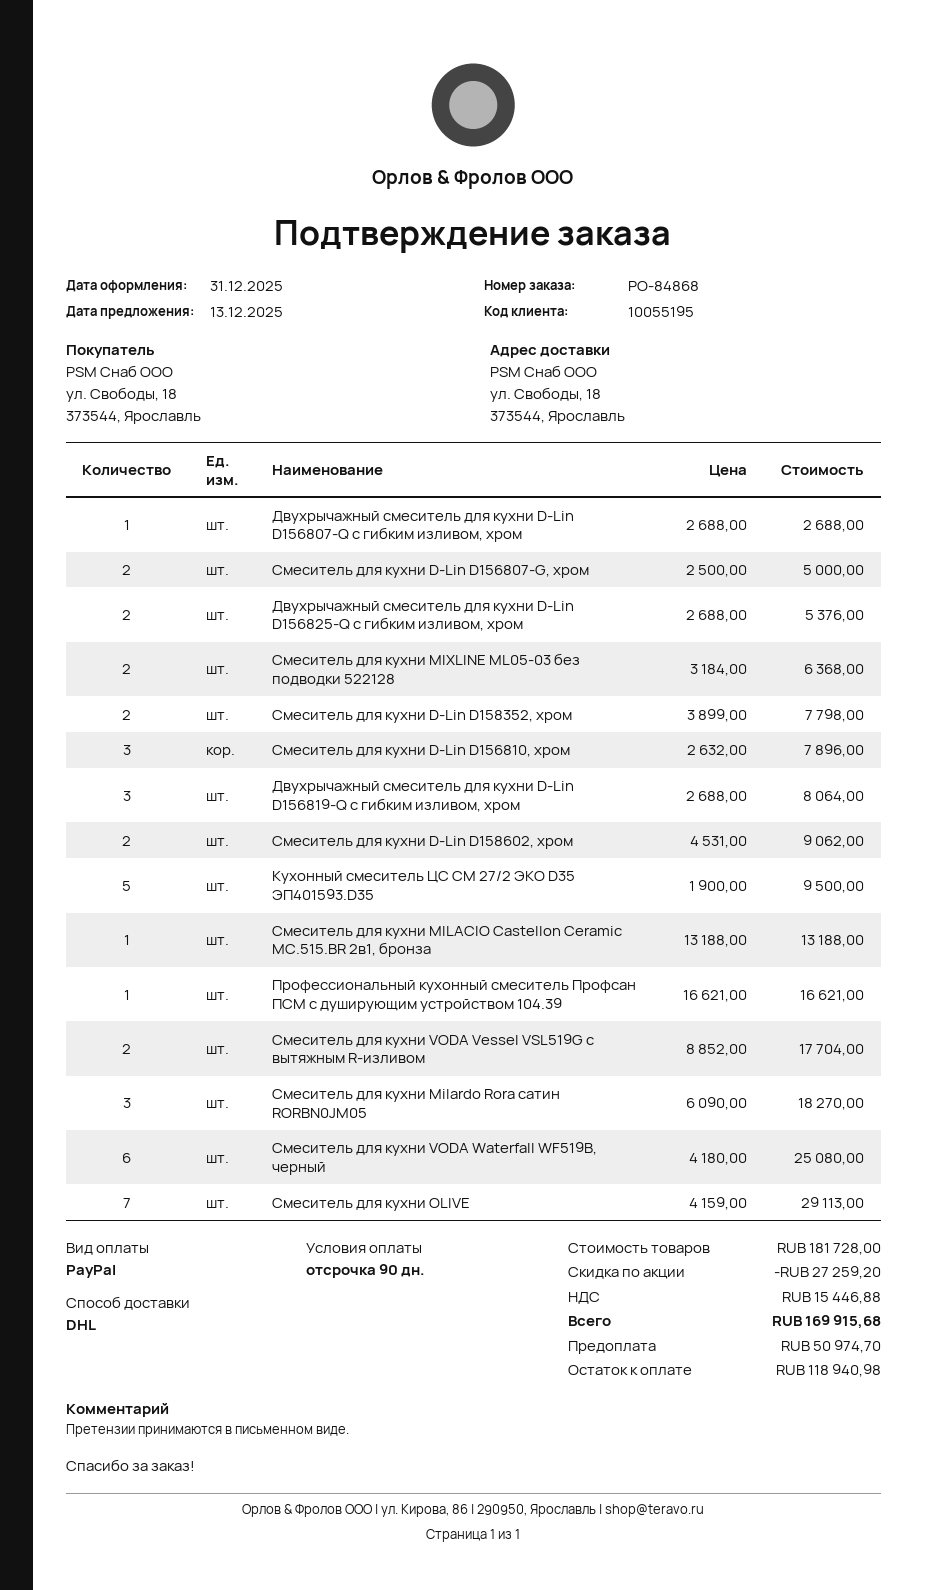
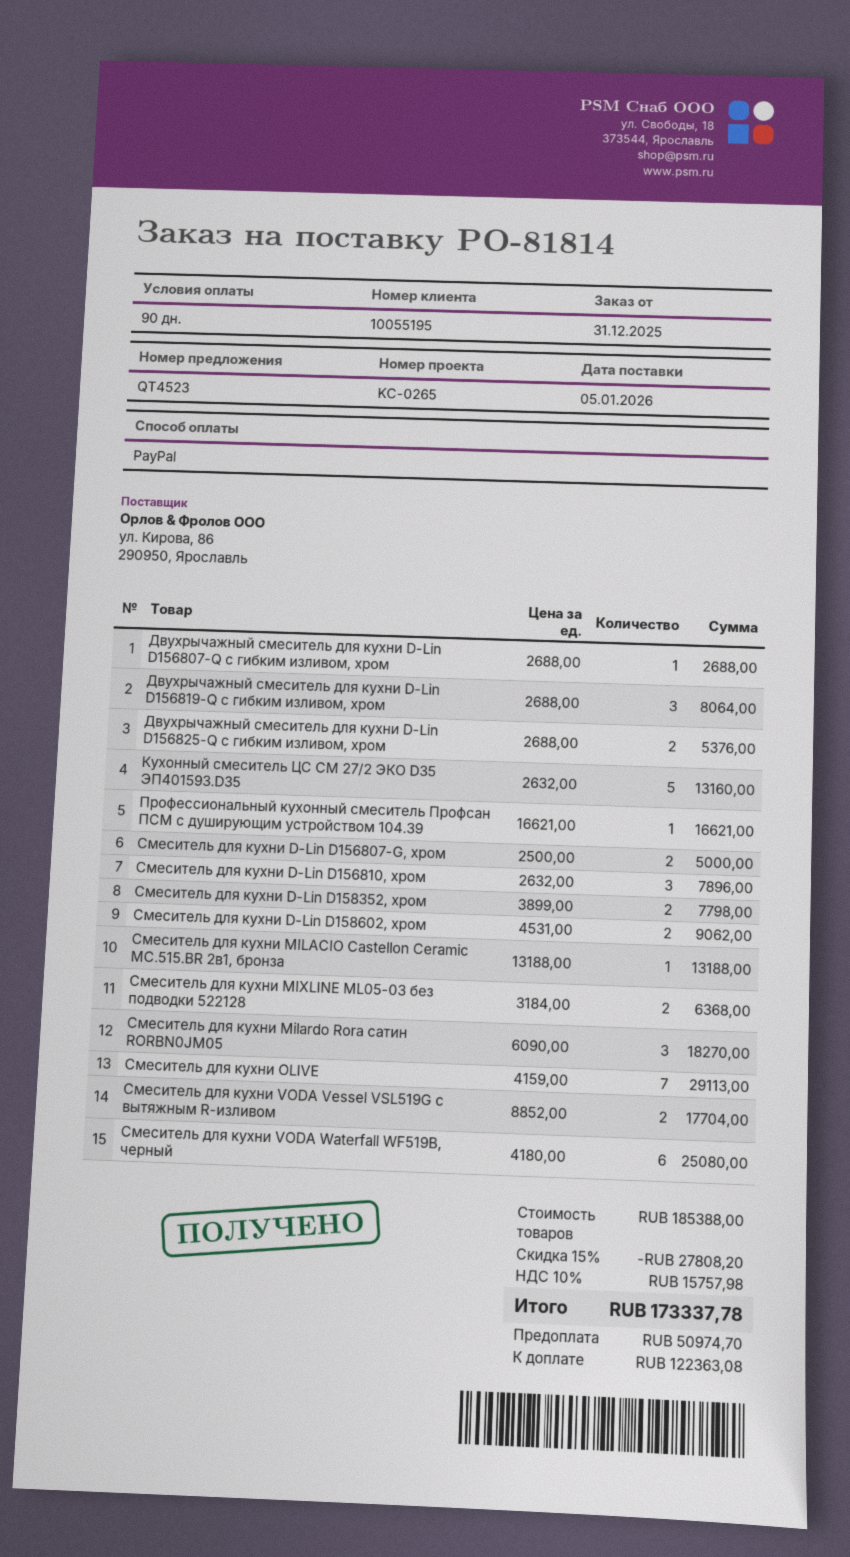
order number: PO-84868 -> PO-81814
Кухонный смеситель ЦС СМ 27/2 ЭКО D35 ЭП401593.D35: 5 x 1900.00 = 9500.00 -> 5 x 2632.00 = 13160.00
subtotal: 181728.00 -> 185388.00
discount: 27259.20 -> 27808.20
tax: 15446.88 -> 15757.98
total: 169915.68 -> 173337.78
balance: 118940.98 -> 122363.08

